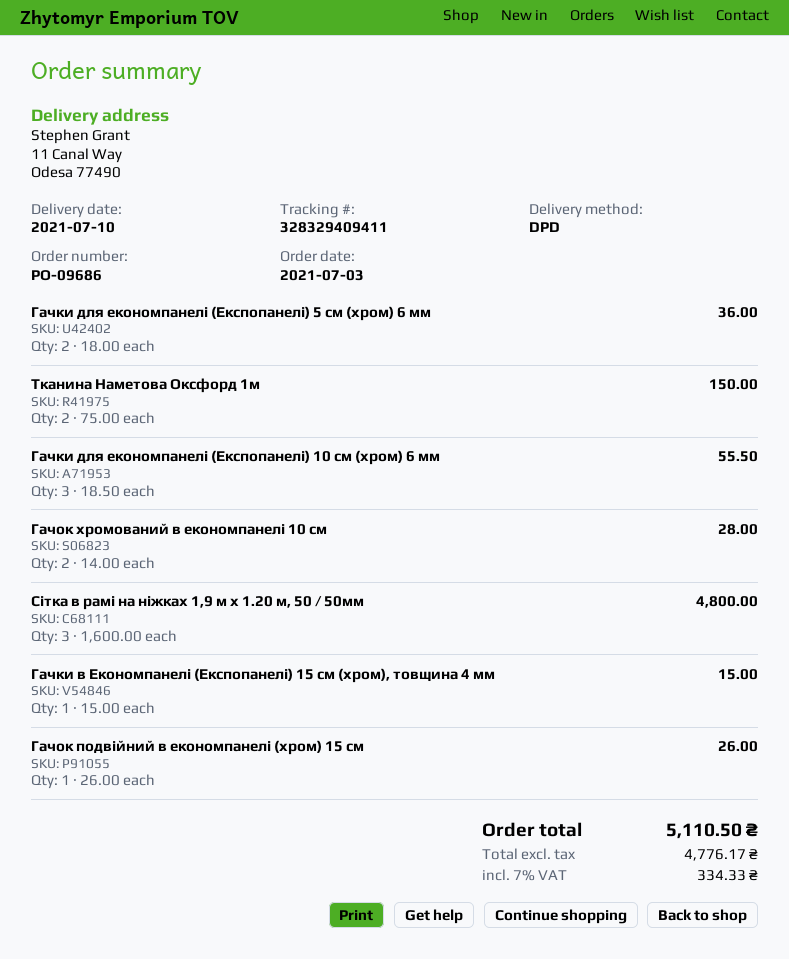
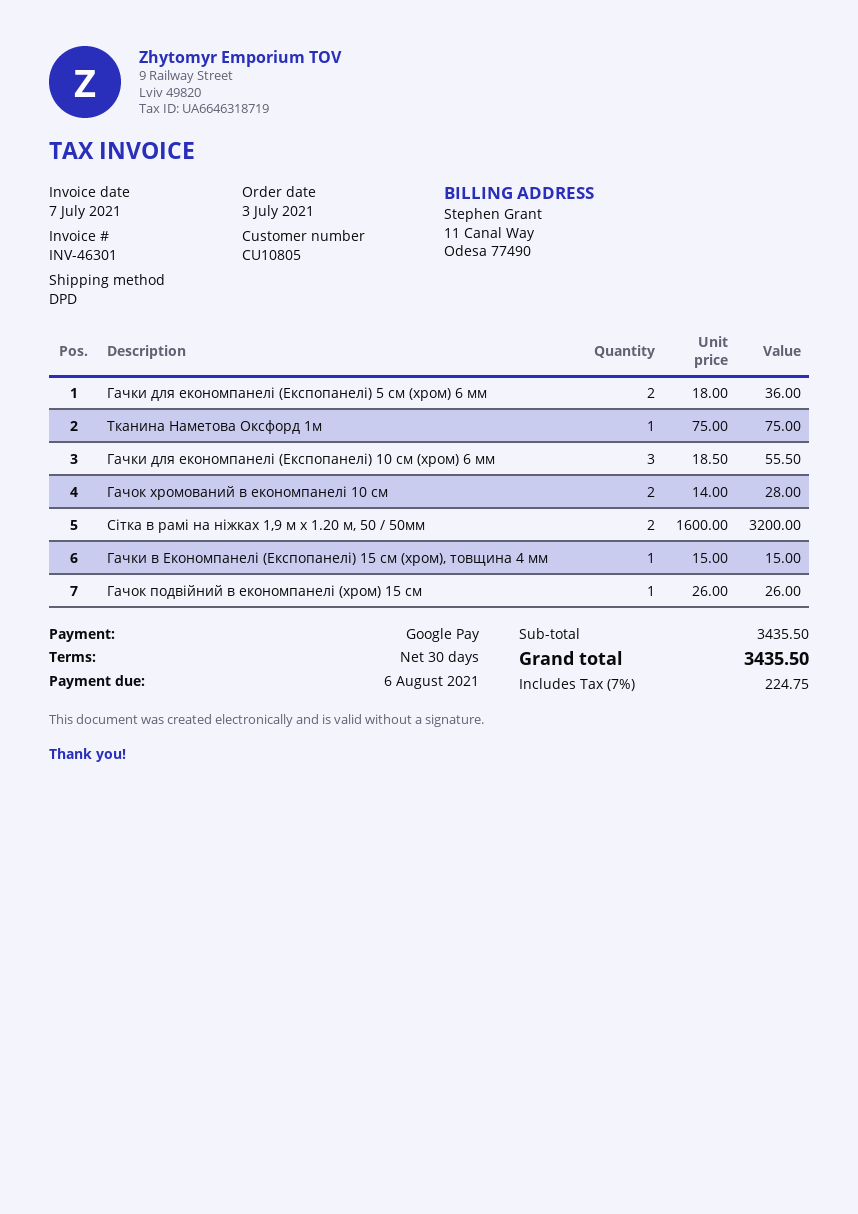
Тканина Наметова Оксфорд 1м: 2 x 75.00 = 150.00 -> 1 x 75.00 = 75.00
Сітка в рамі на ніжках 1,9 м х 1.20 м, 50 / 50мм: 3 x 1600.00 = 4800.00 -> 2 x 1600.00 = 3200.00
tax: 7% = 334.33 -> 7% = 224.75
total: 5110.50 -> 3435.50

